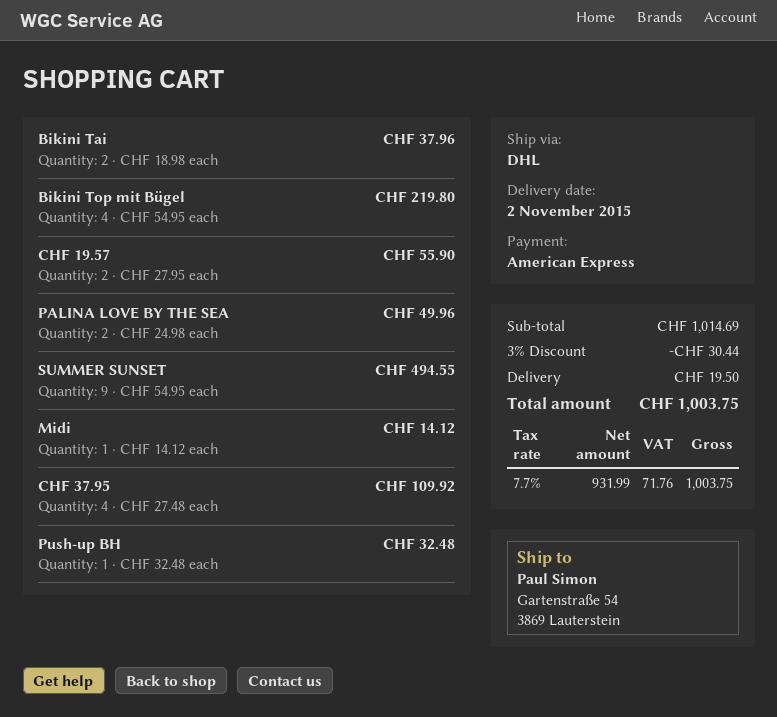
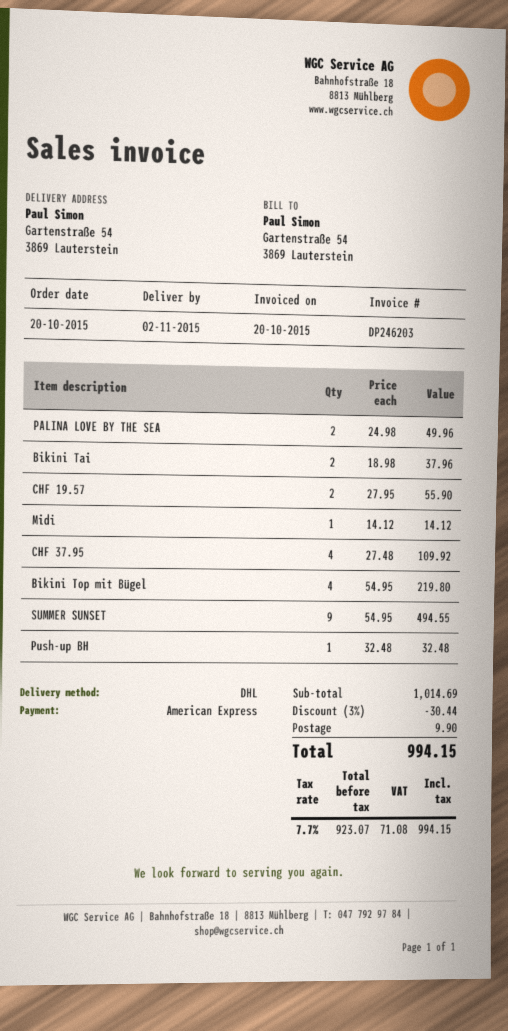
shipping: 19.50 -> 9.90
net: 931.99 -> 923.07
tax: 7.7% = 71.76 -> 7.7% = 71.08
total: 1003.75 -> 994.15

